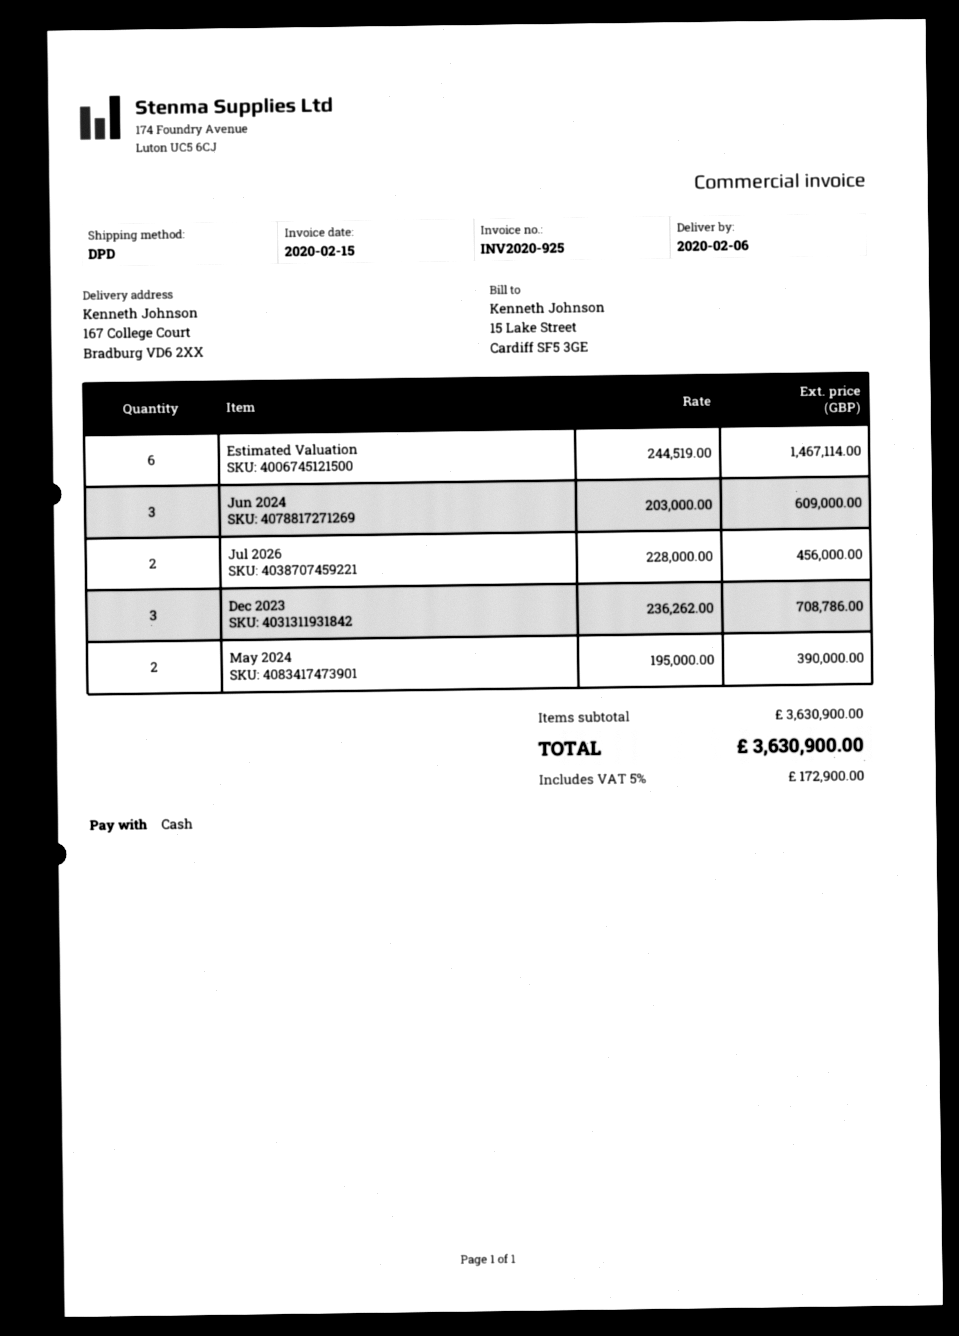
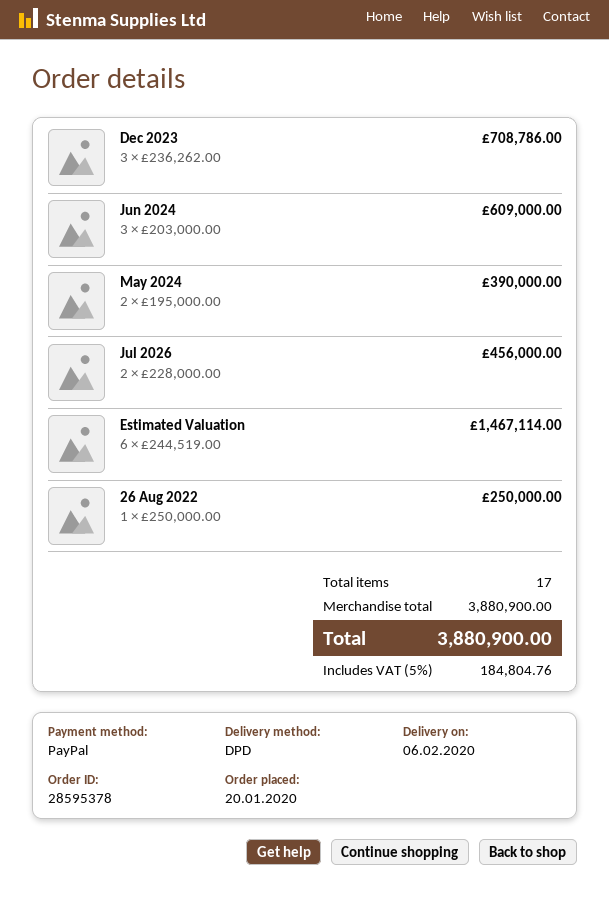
payment method: cash -> PayPal
26 Aug 2022: none -> 1 x 250000.00 = 250000.00
subtotal: 3630900.00 -> 3880900.00
tax: 5% = 172900.00 -> 5% = 184804.76
total: 3630900.00 -> 3880900.00

